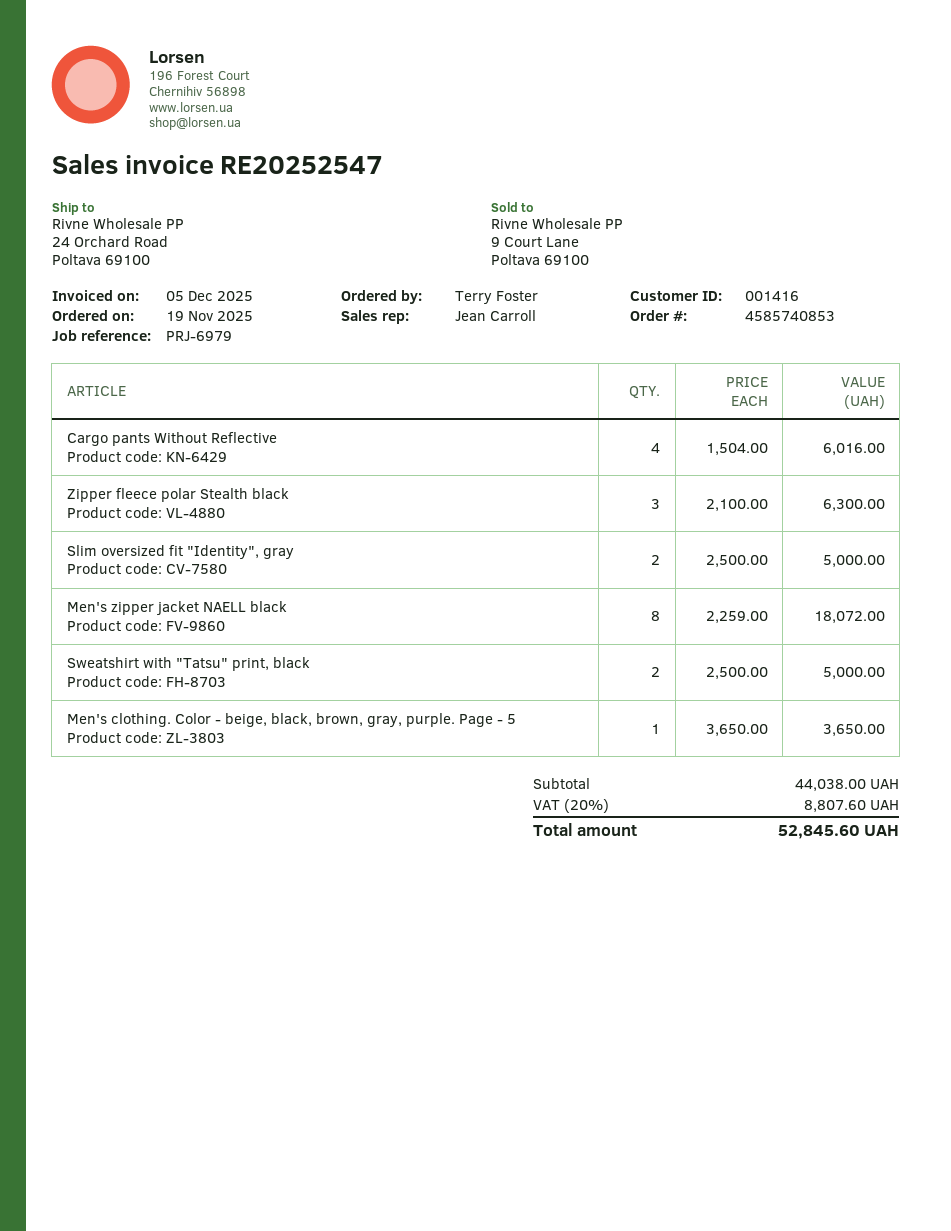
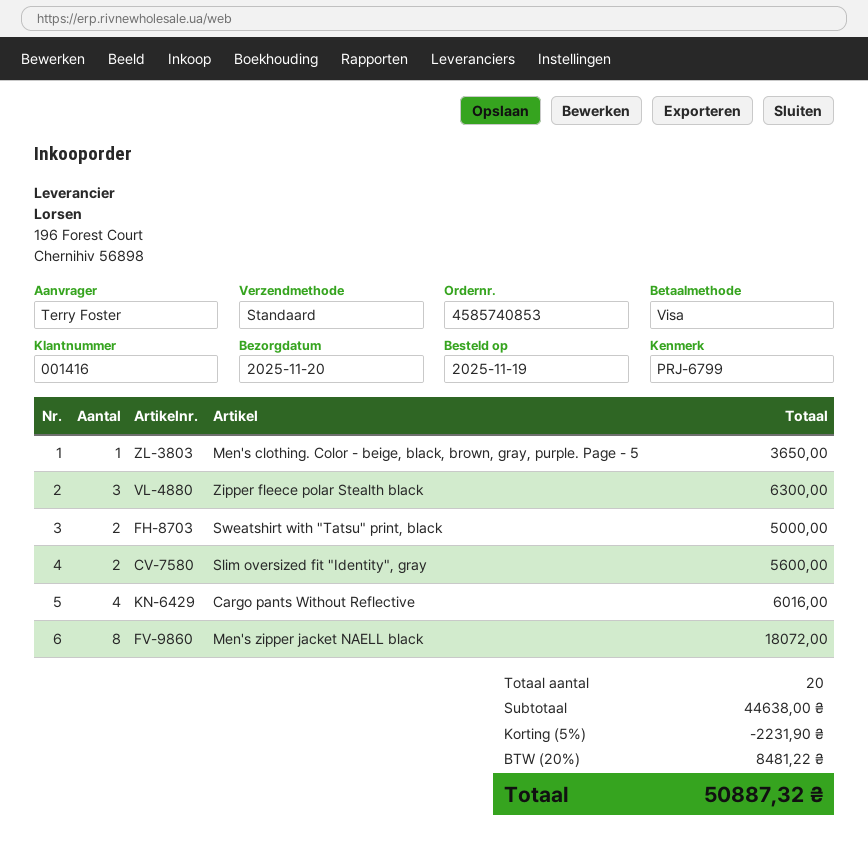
reference: PRJ-6979 -> PRJ-6799
Slim oversized fit "Identity", gray: 2 for 5000.00 -> 2 for 5600.00
subtotal: 44038.00 -> 44638.00
discount: none -> 5% = 2231.90
tax: 20% = 8807.60 -> 20% = 8481.22
total: 52845.60 -> 50887.32

